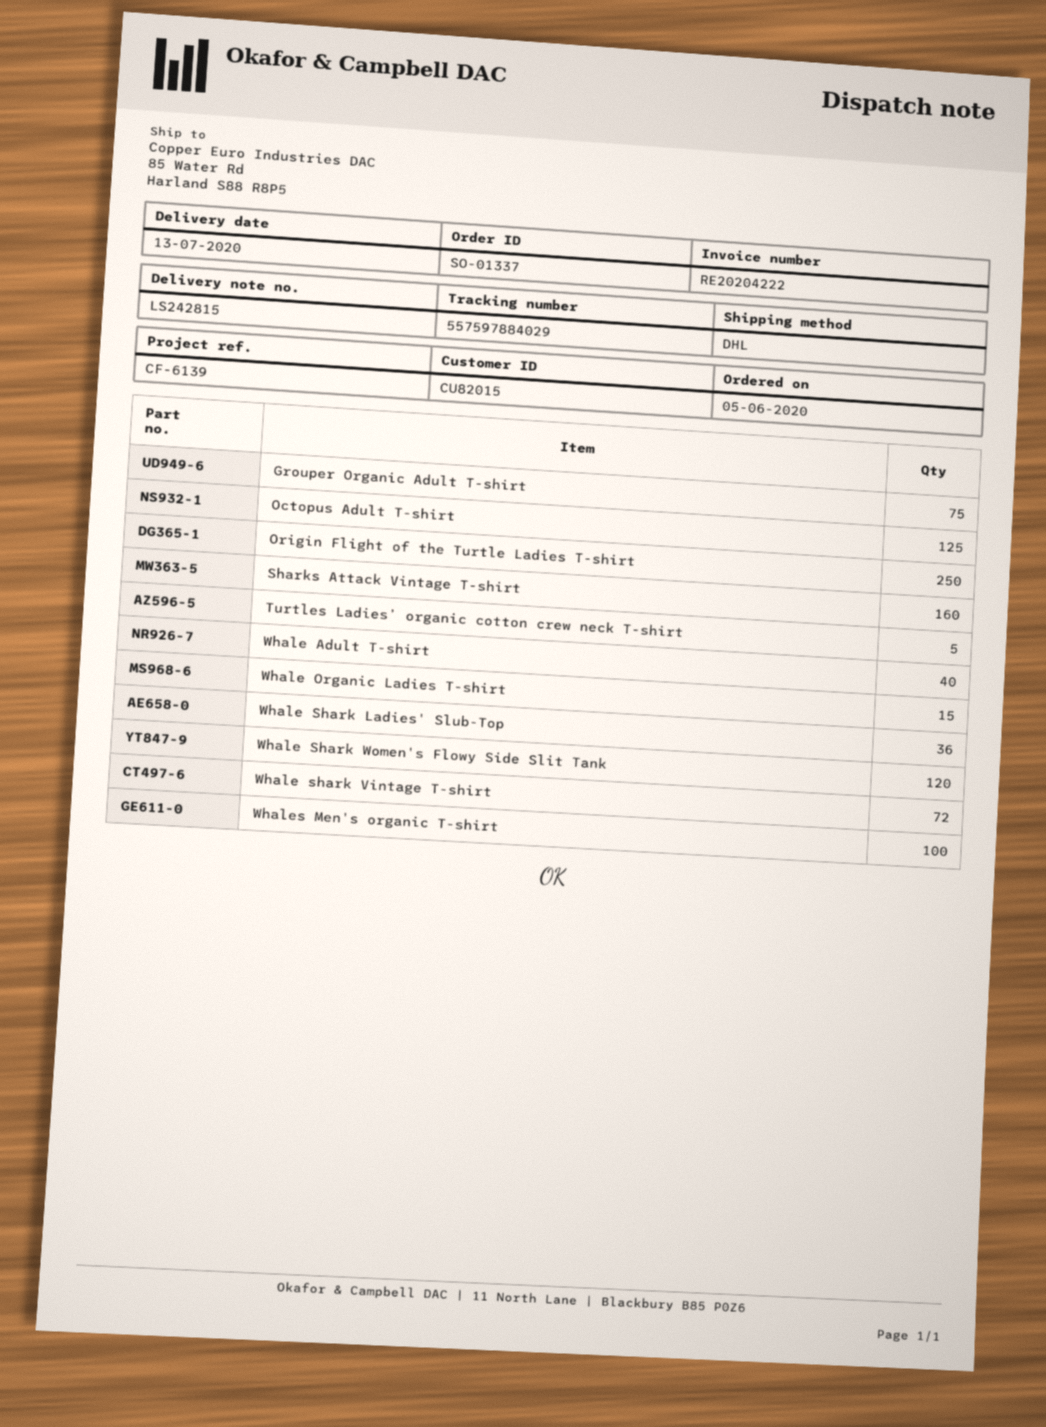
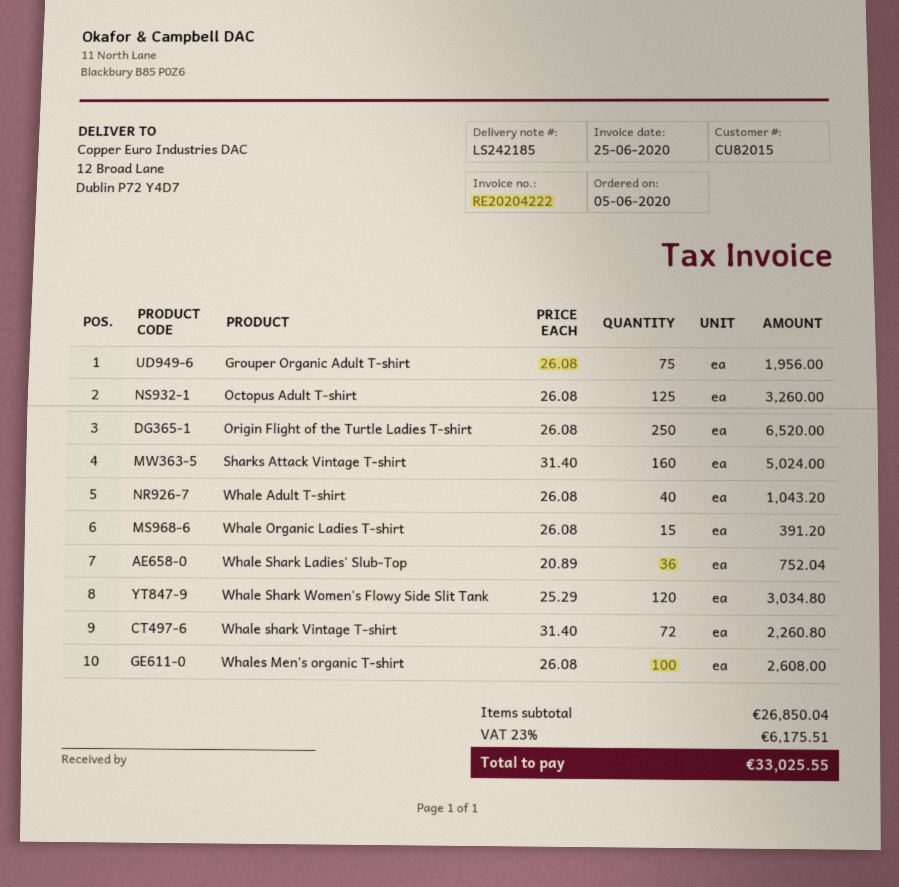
delivery note number: LS242815 -> LS242185
ship to: 85 Water Rd, Harland S88 R8P5 -> 12 Broad Lane, Dublin P72 Y4D7
Turtles Ladies’ organic cotton crew neck T-shirt: 5 -> none

